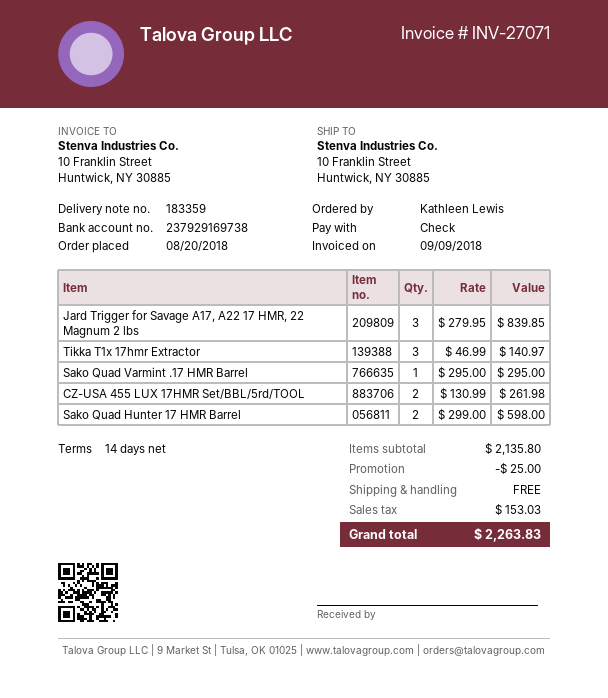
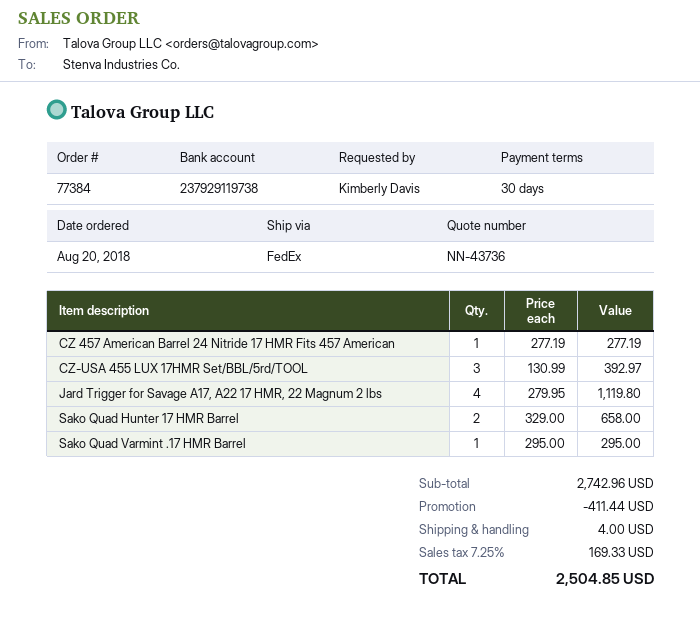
payment terms: 14 days -> 30 days
ordered by: Kathleen Lewis -> Kimberly Davis
bank account: 237929169738 -> 237929119738
Jard Trigger for Savage A17, A22 17 HMR, 22 Magnum 2 lbs: 3 x 279.95 = 839.85 -> 4 x 279.95 = 1119.80
Tikka T1x 17hmr Extractor: 3 x 46.99 = 140.97 -> none
CZ-USA 455 LUX 17HMR Set/BBL/5rd/TOOL: 2 x 130.99 = 261.98 -> 3 x 130.99 = 392.97
Sako Quad Hunter 17 HMR Barrel: 2 x 299.00 = 598.00 -> 2 x 329.00 = 658.00
CZ 457 American Barrel 24 Nitride 17 HMR Fits 457 American: none -> 1 x 277.19 = 277.19
subtotal: 2135.80 -> 2742.96
discount: 25.00 -> 411.44
shipping: 0.00 -> 4.00
tax: 153.03 -> 169.33
total: 2263.83 -> 2504.85

